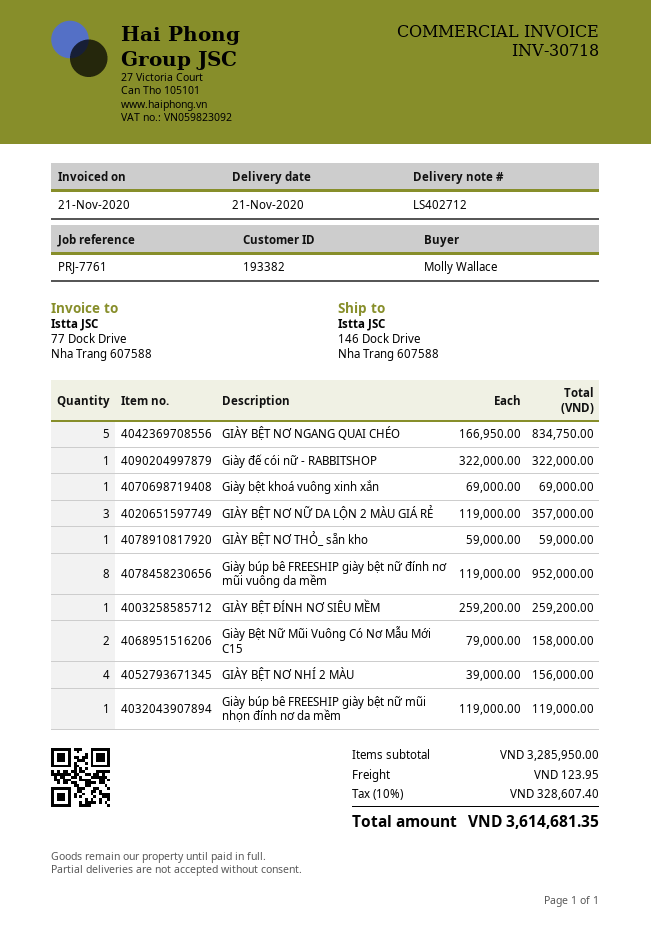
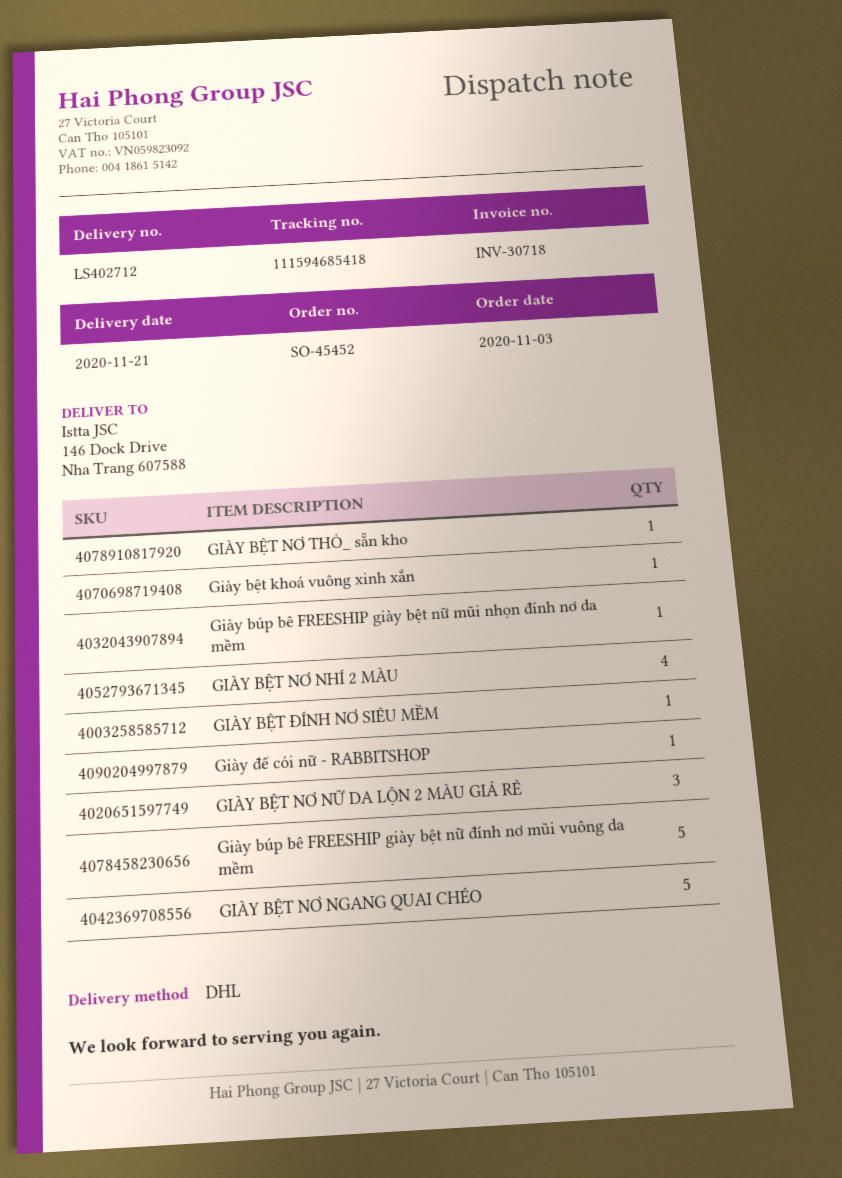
Giày búp bê FREESHIP giày bệt nữ đính nơ mũi vuông da mềm: 8 -> 5
Giày Bệt Nữ Mũi Vuông Có Nơ Mẫu Mới C15: 2 -> none

